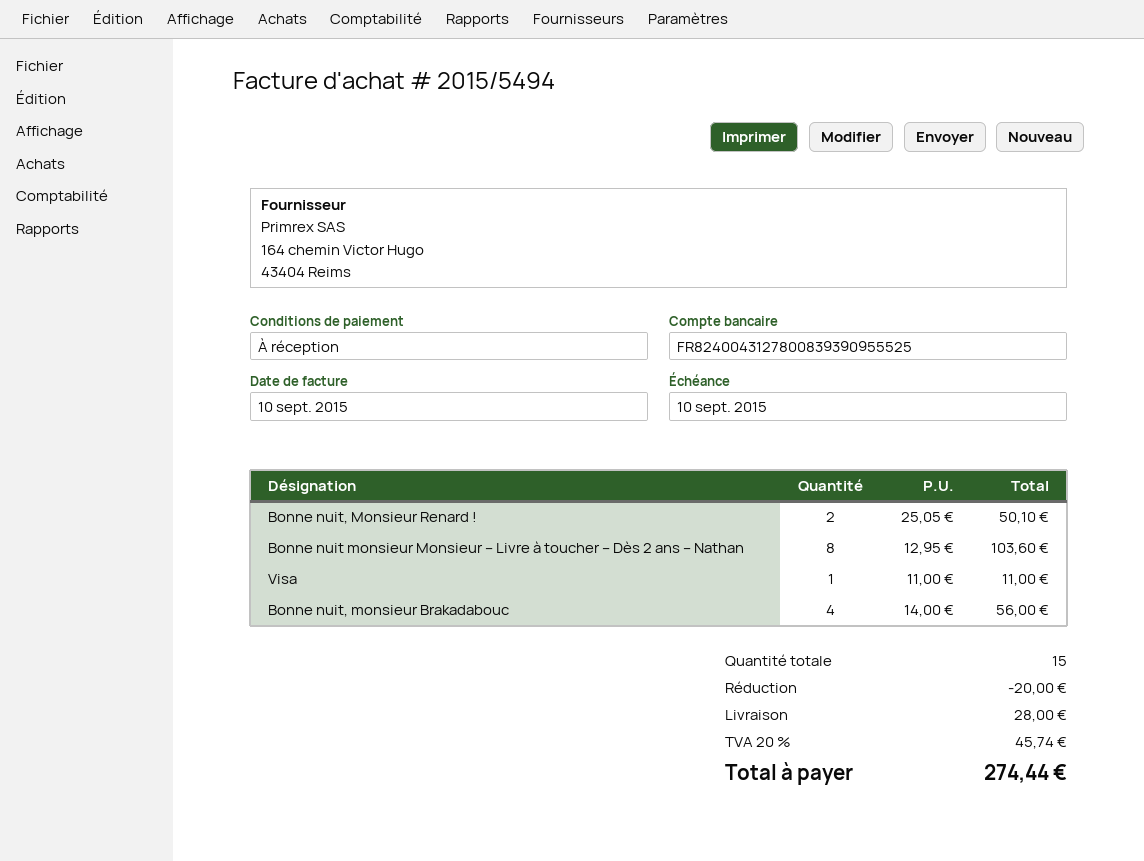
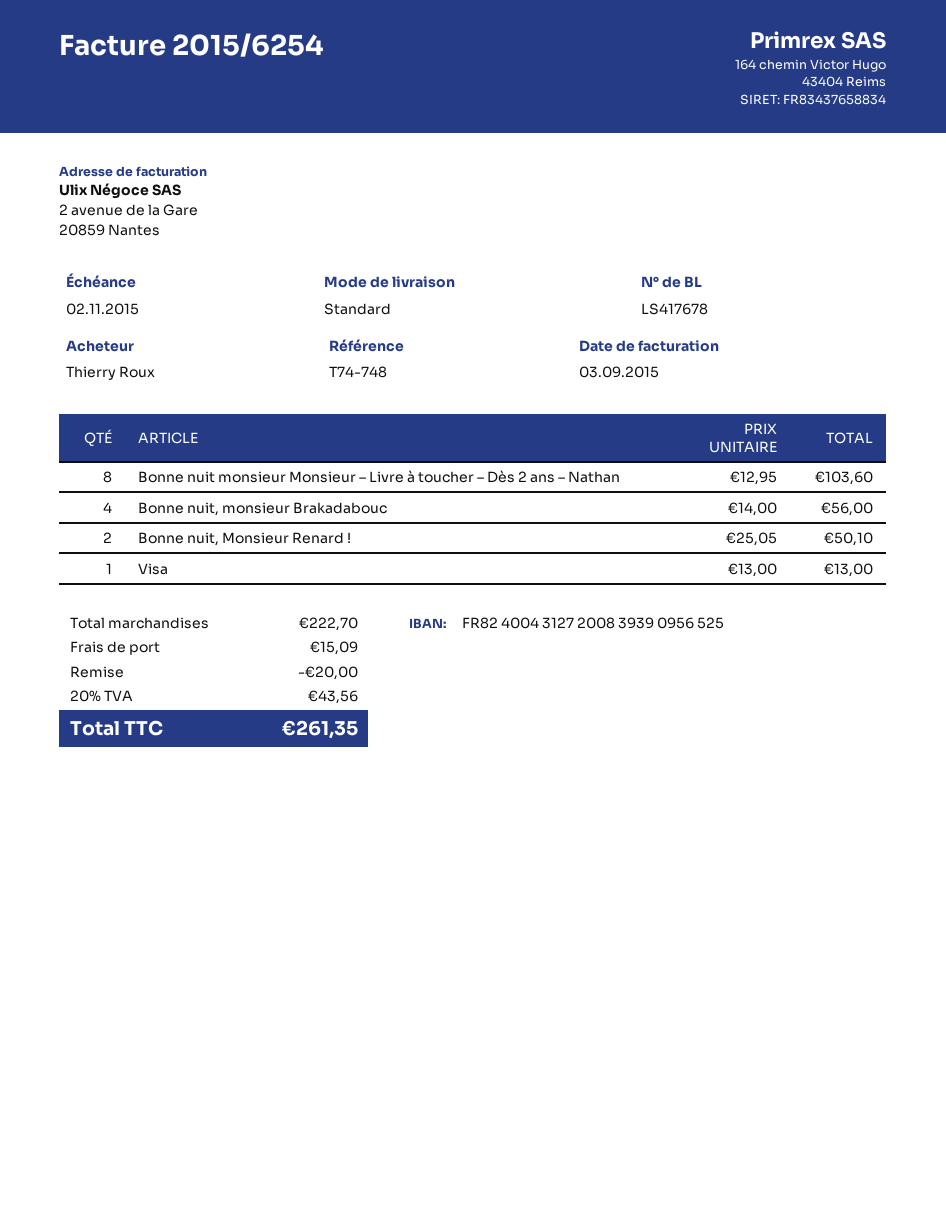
invoice number: 2015/5494 -> 2015/6254
invoice date: 2015-09-10 -> 2015-09-03
due date: 2015-09-10 -> 2015-11-02
bank account: FR8240043127800839390955525 -> FR8240043127200839390956525
Visa: 1 x 11.00 = 11.00 -> 1 x 13.00 = 13.00
shipping: 28.00 -> 15.09
tax: 20% = 45.74 -> 20% = 43.56
total: 274.44 -> 261.35

